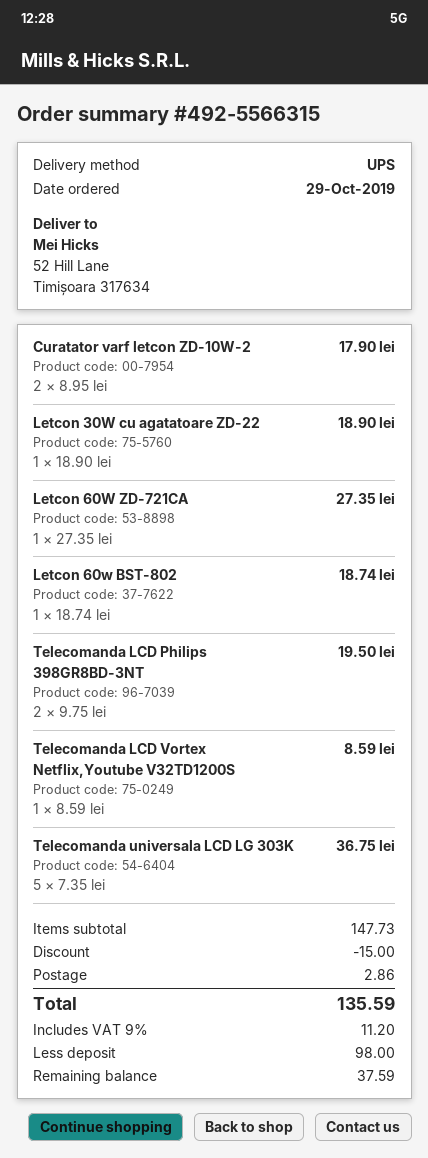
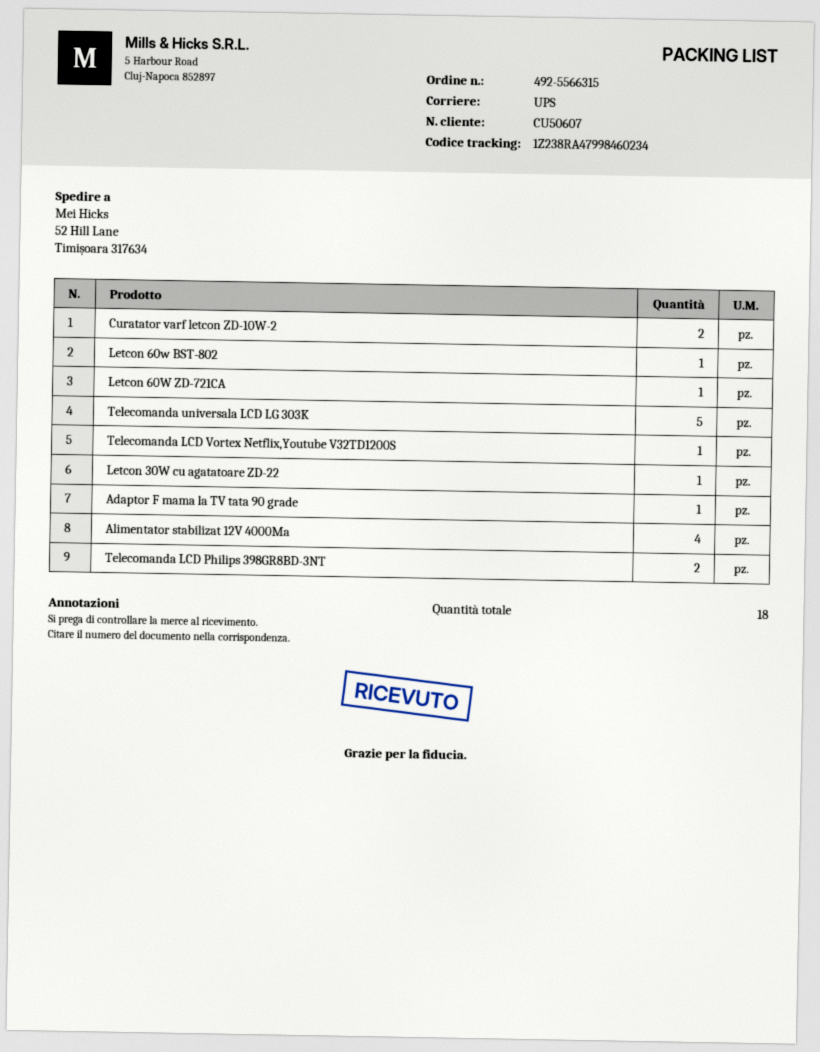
Adaptor F mama la TV tata 90 grade: none -> 1
Alimentator stabilizat 12V 4000Ma: none -> 4

